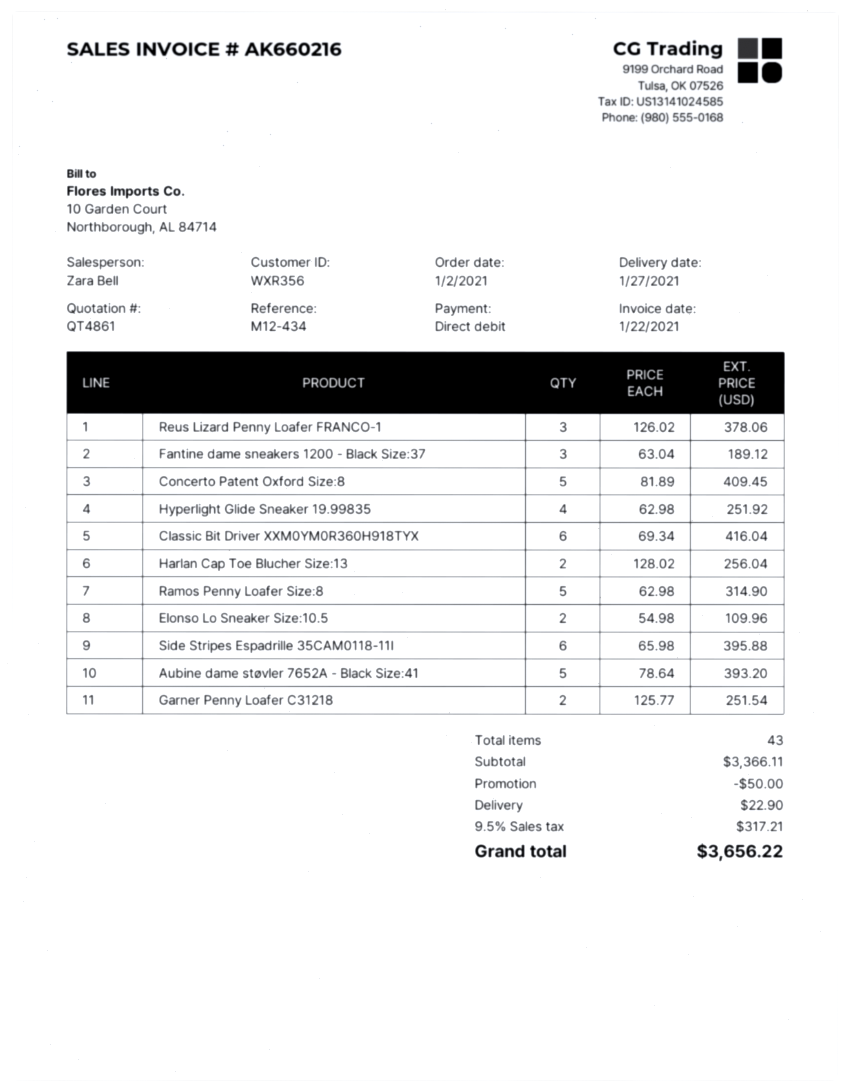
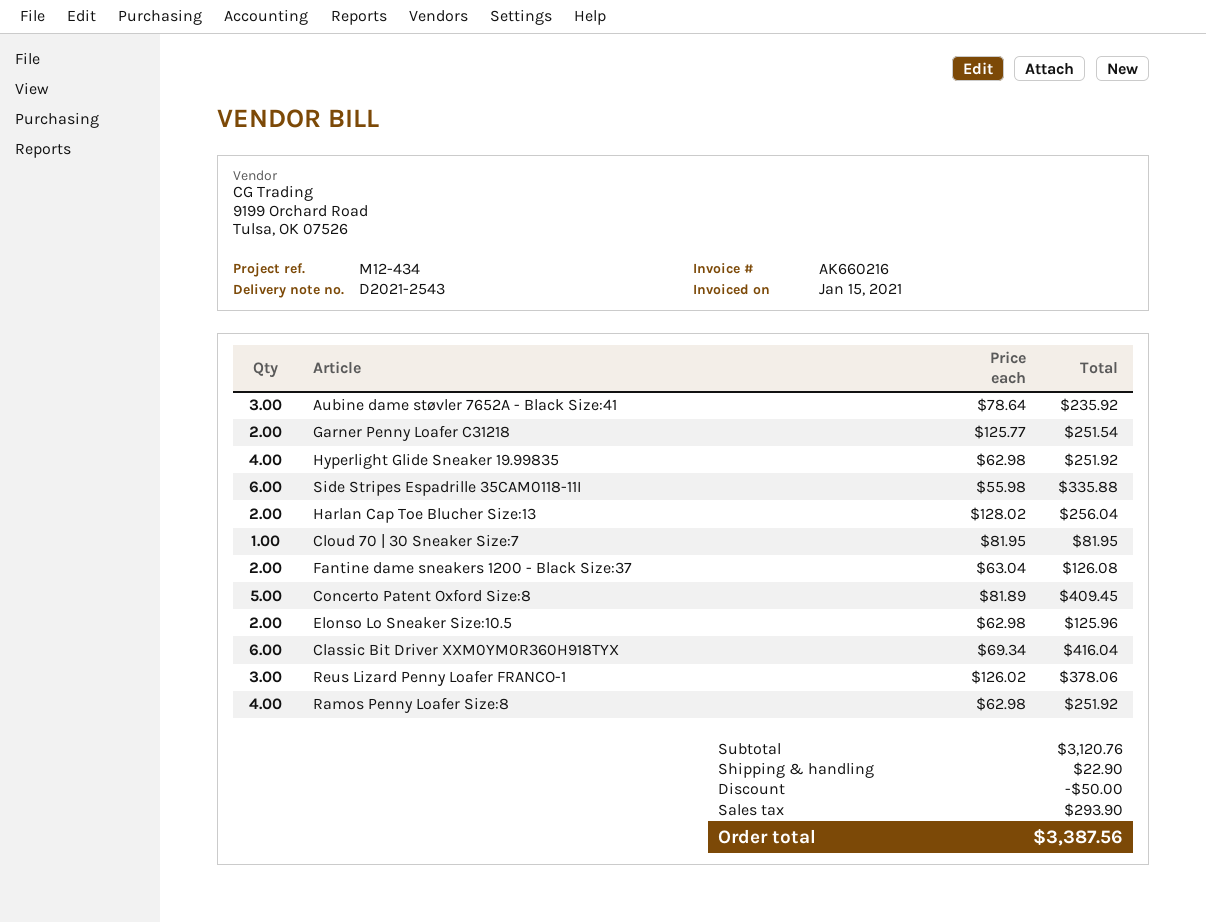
invoice date: 2021-01-22 -> 2021-01-15
Fantine dame sneakers 1200 - Black Size:37: 3 x 63.04 = 189.12 -> 2 x 63.04 = 126.08
Ramos Penny Loafer Size:8: 5 x 62.98 = 314.90 -> 4 x 62.98 = 251.92
Elonso Lo Sneaker Size:10.5: 2 x 54.98 = 109.96 -> 2 x 62.98 = 125.96
Side Stripes Espadrille 35CAM0118-11I: 6 x 65.98 = 395.88 -> 6 x 55.98 = 335.88
Aubine dame støvler 7652A - Black Size:41: 5 x 78.64 = 393.20 -> 3 x 78.64 = 235.92
Cloud 70 | 30 Sneaker Size:7: none -> 1 x 81.95 = 81.95
subtotal: 3366.11 -> 3120.76
tax: 317.21 -> 293.90
total: 3656.22 -> 3387.56

